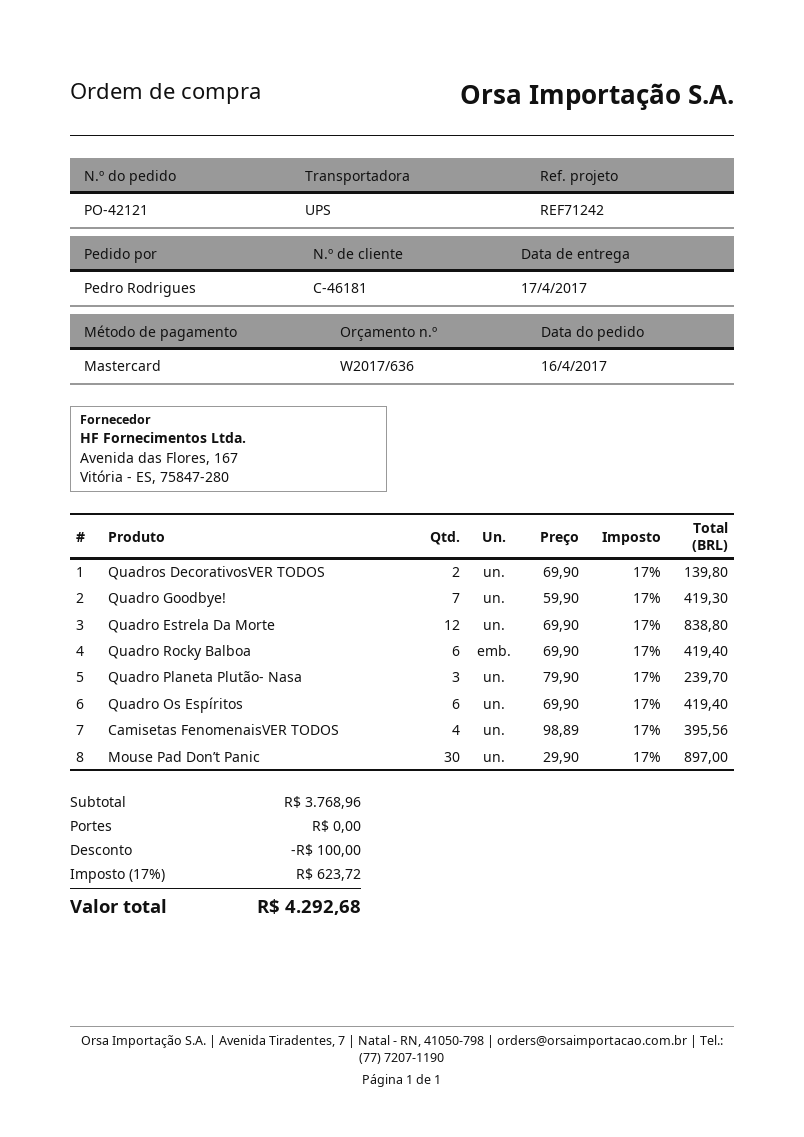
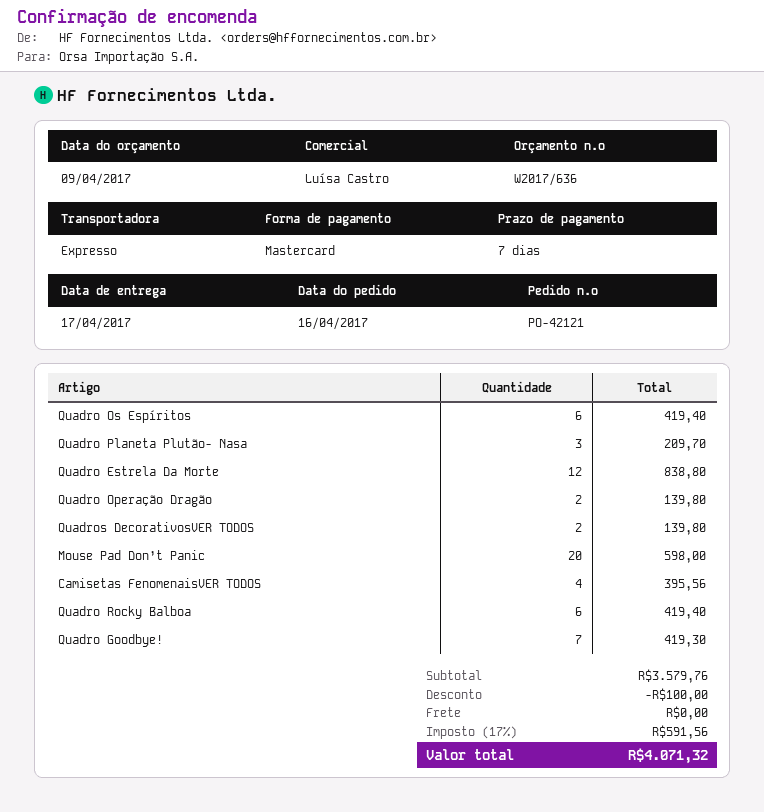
shipping method: UPS -> express
Quadro Planeta Plutão- Nasa: 3 for 239.70 -> 3 for 209.70
Mouse Pad Don’t Panic: 30 for 897.00 -> 20 for 598.00
Quadro Operação Dragão: none -> 2 for 139.80
subtotal: 3768.96 -> 3579.76
tax: 17% = 623.72 -> 17% = 591.56
total: 4292.68 -> 4071.32

